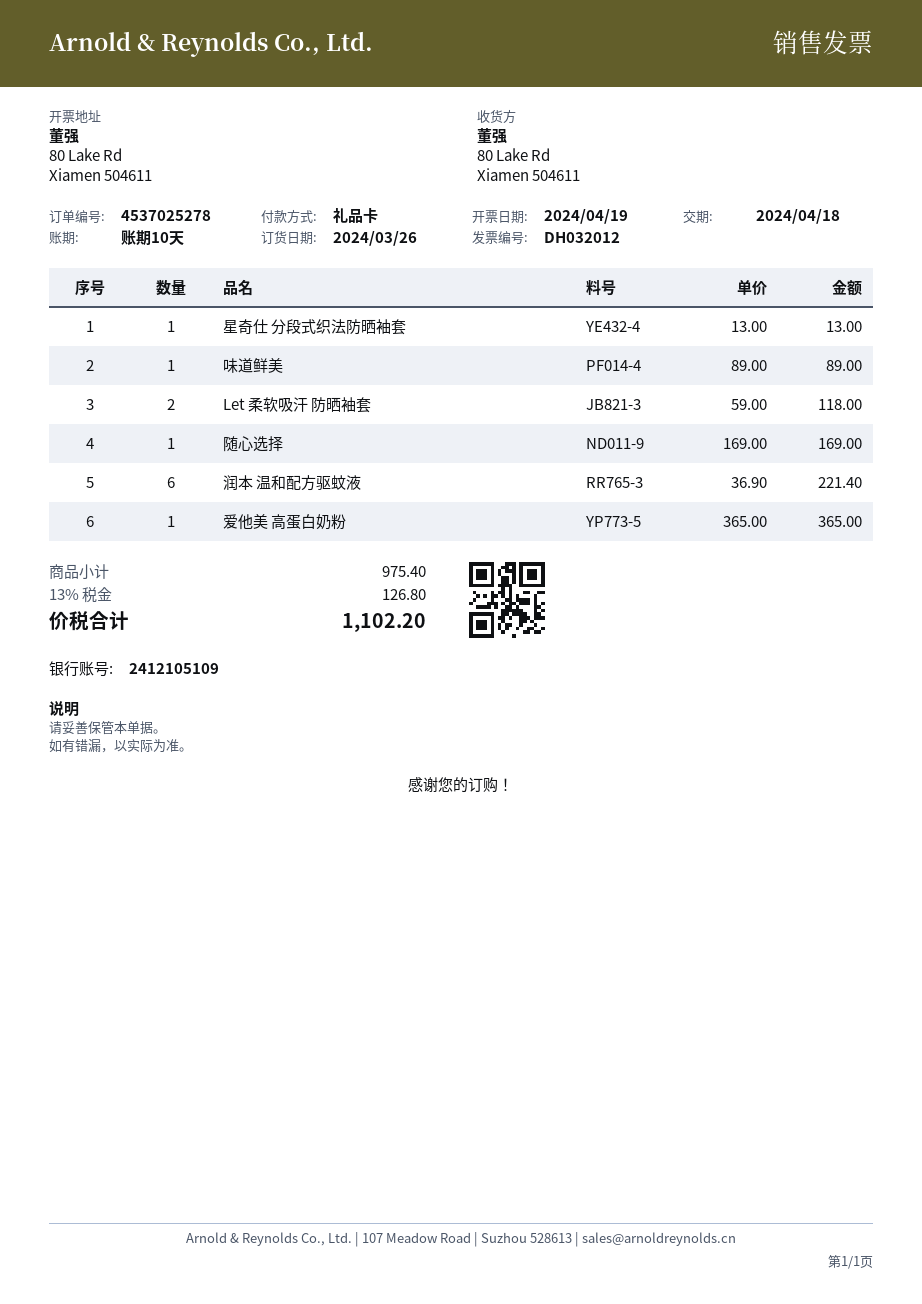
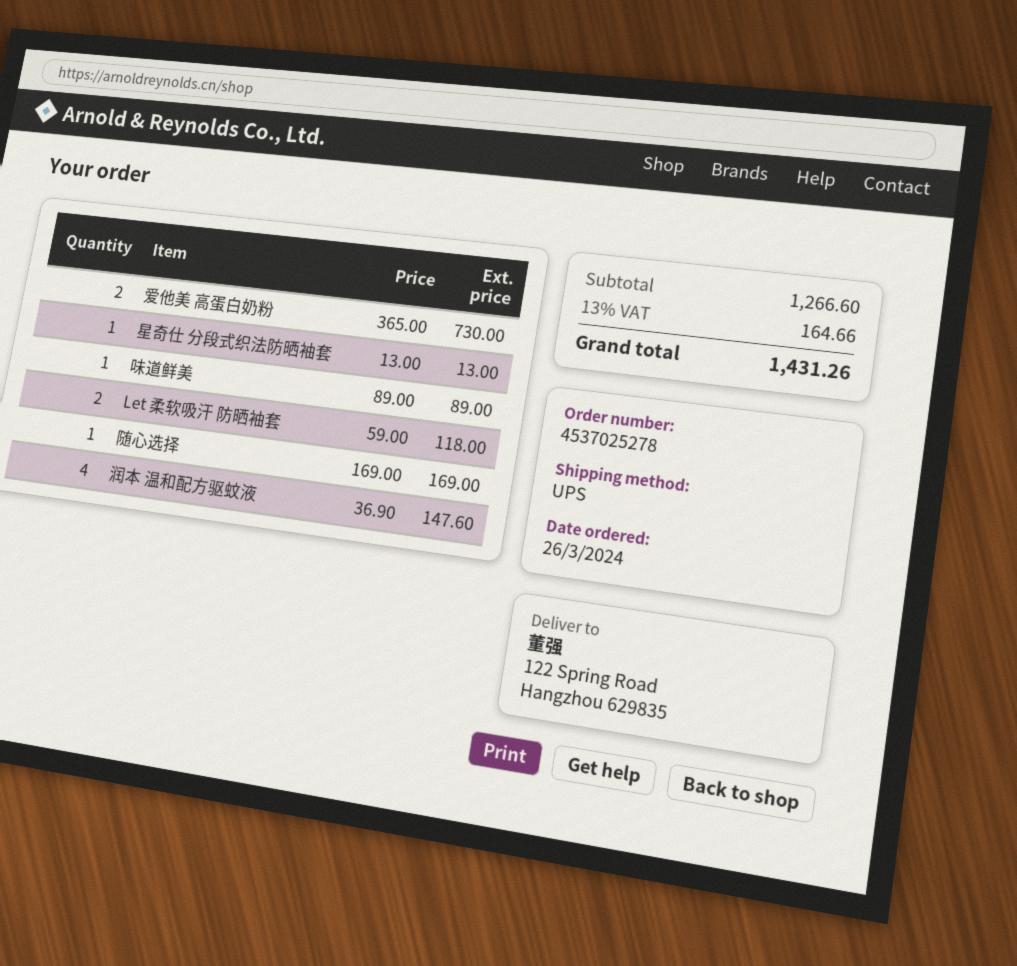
ship to: 80 Lake Rd, Xiamen 504611 -> 122 Spring Road, Hangzhou 629835
润本 温和配方驱蚊液: 6 x 36.90 = 221.40 -> 4 x 36.90 = 147.60
爱他美 高蛋白奶粉: 1 x 365.00 = 365.00 -> 2 x 365.00 = 730.00
subtotal: 975.40 -> 1266.60
tax: 13% = 126.80 -> 13% = 164.66
total: 1102.20 -> 1431.26

